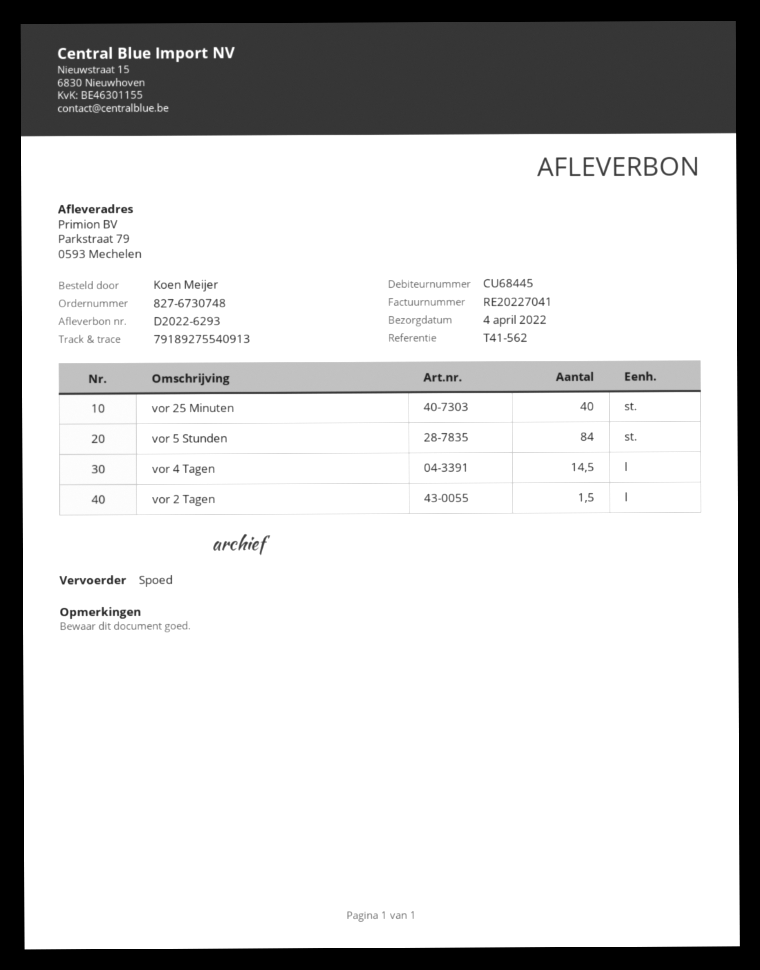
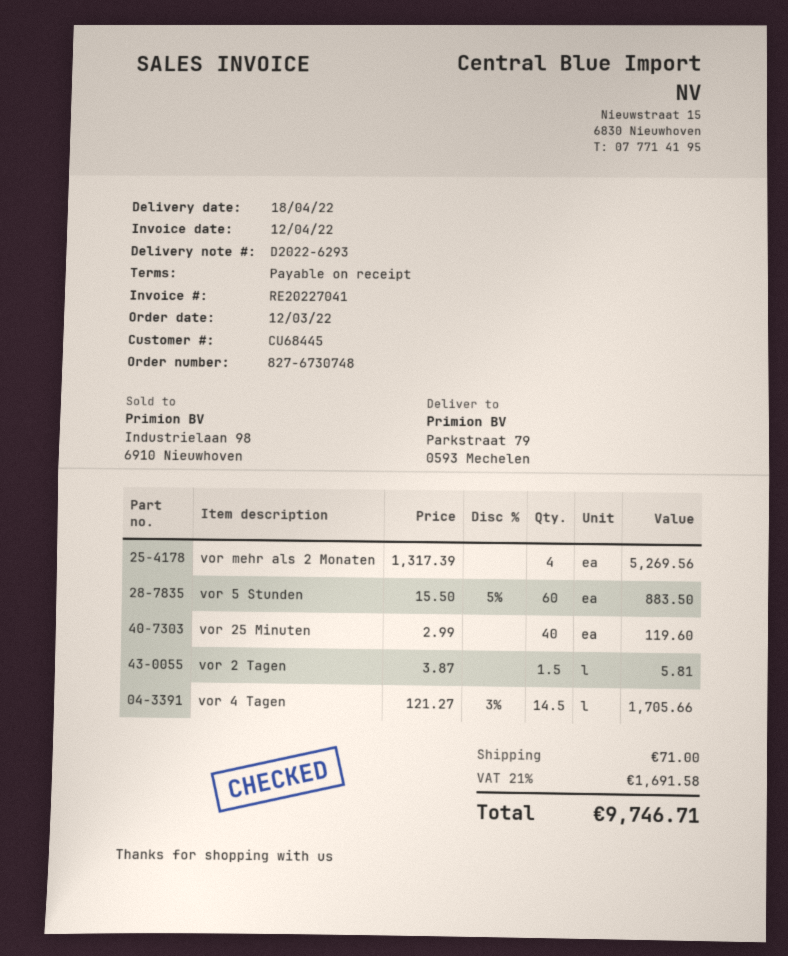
delivery date: 2022-04-04 -> 2022-04-18
vor 5 Stunden: 84 -> 60
vor mehr als 2 Monaten: none -> 4

